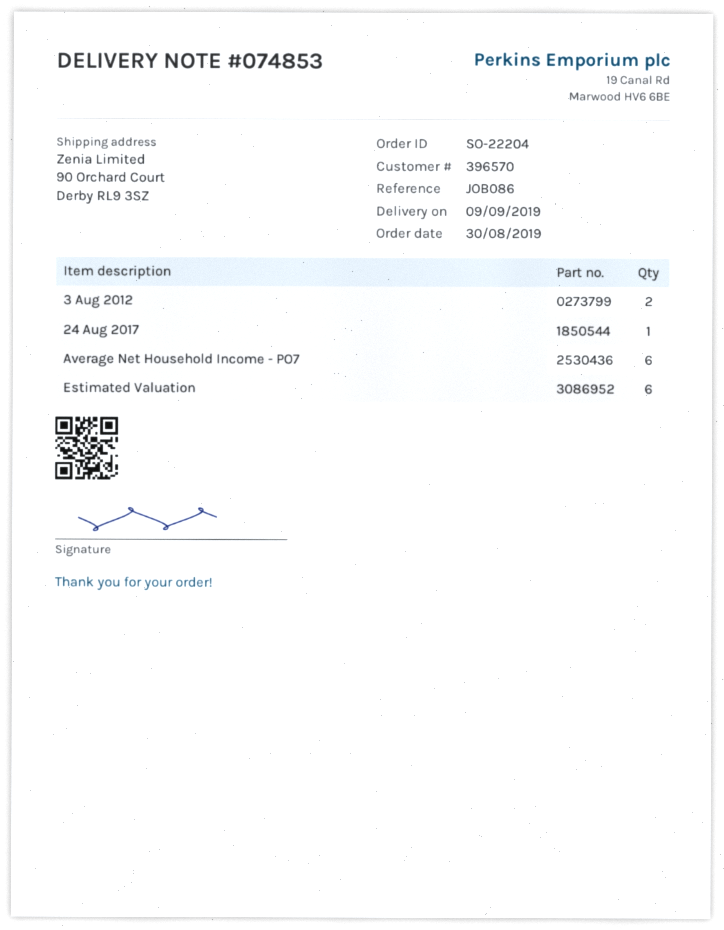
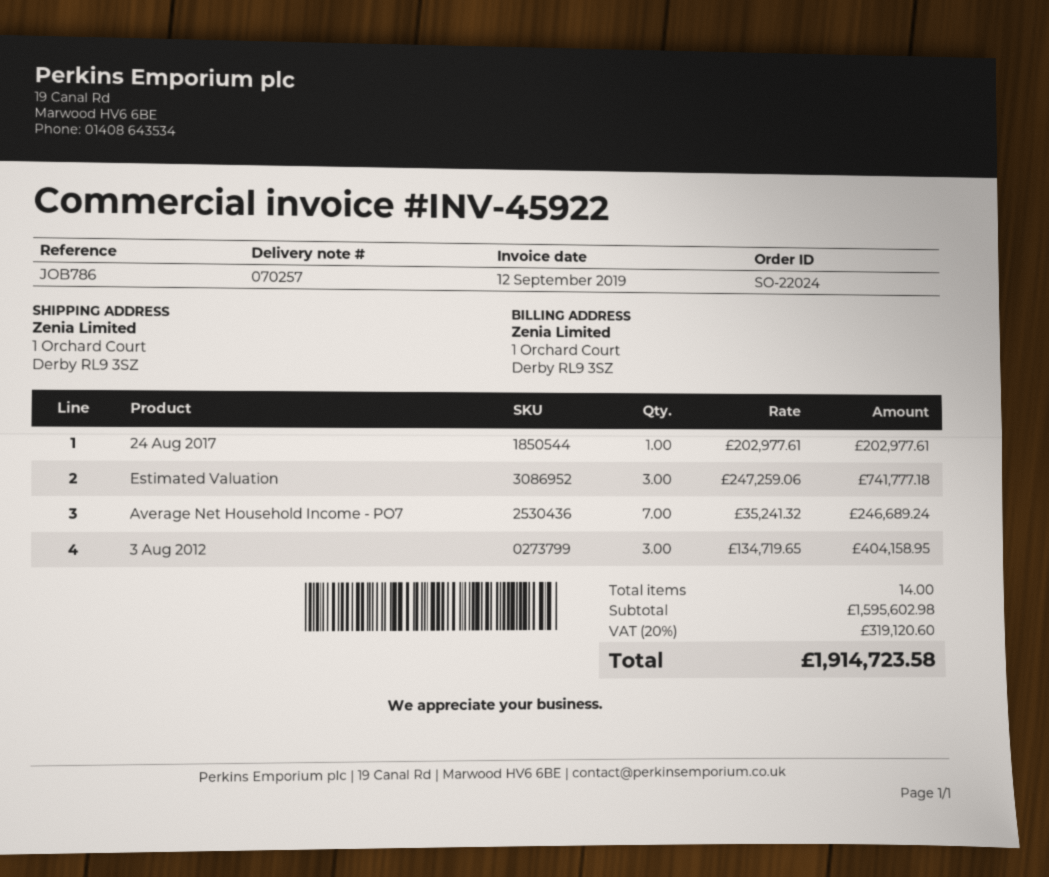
order number: SO-22204 -> SO-22024
delivery note number: 074853 -> 070257
reference: JOB086 -> JOB786
ship to: 90 Orchard Court, Derby RL9 3SZ -> 1 Orchard Court, Derby RL9 3SZ
3 Aug 2012: 2 -> 3
Average Net Household Income - PO7: 6 -> 7
Estimated Valuation: 6 -> 3

